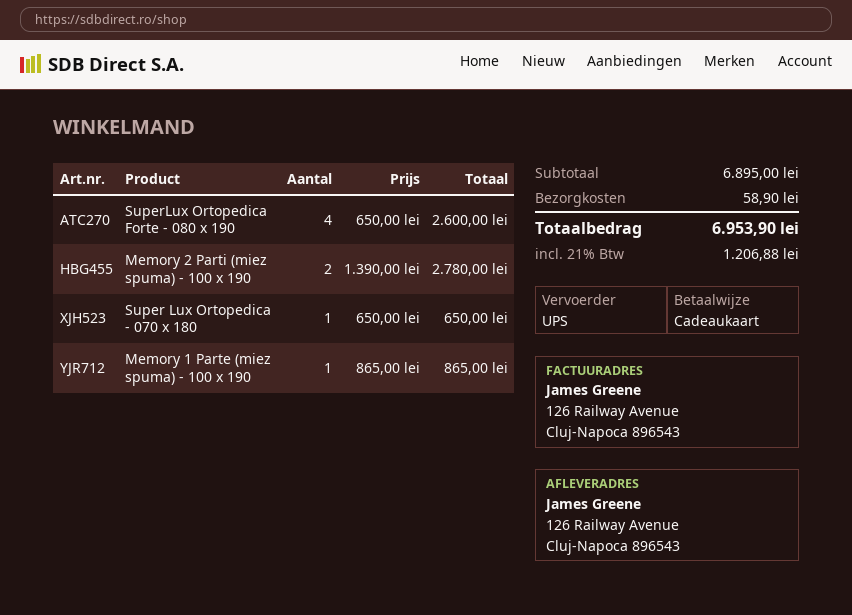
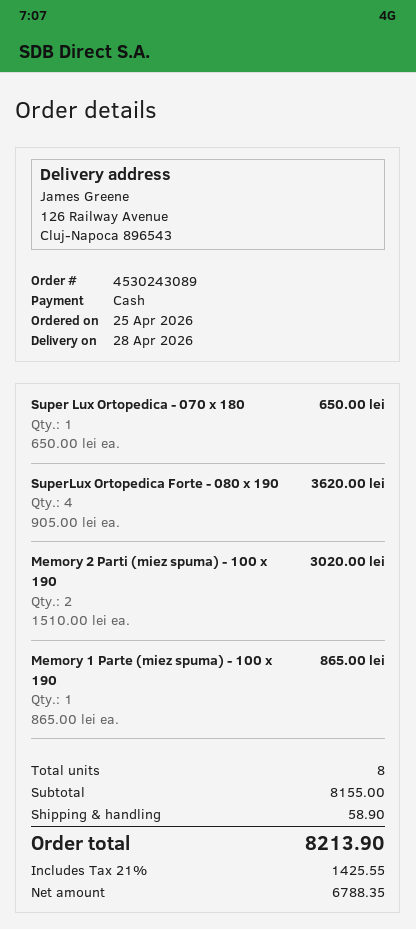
payment method: gift card -> cash
SuperLux Ortopedica Forte - 080 x 190: 4 x 650.00 = 2600.00 -> 4 x 905.00 = 3620.00
Memory 2 Parti (miez spuma) - 100 x 190: 2 x 1390.00 = 2780.00 -> 2 x 1510.00 = 3020.00
subtotal: 6895.00 -> 8155.00
tax: 21% = 1206.88 -> 21% = 1425.55
total: 6953.90 -> 8213.90

